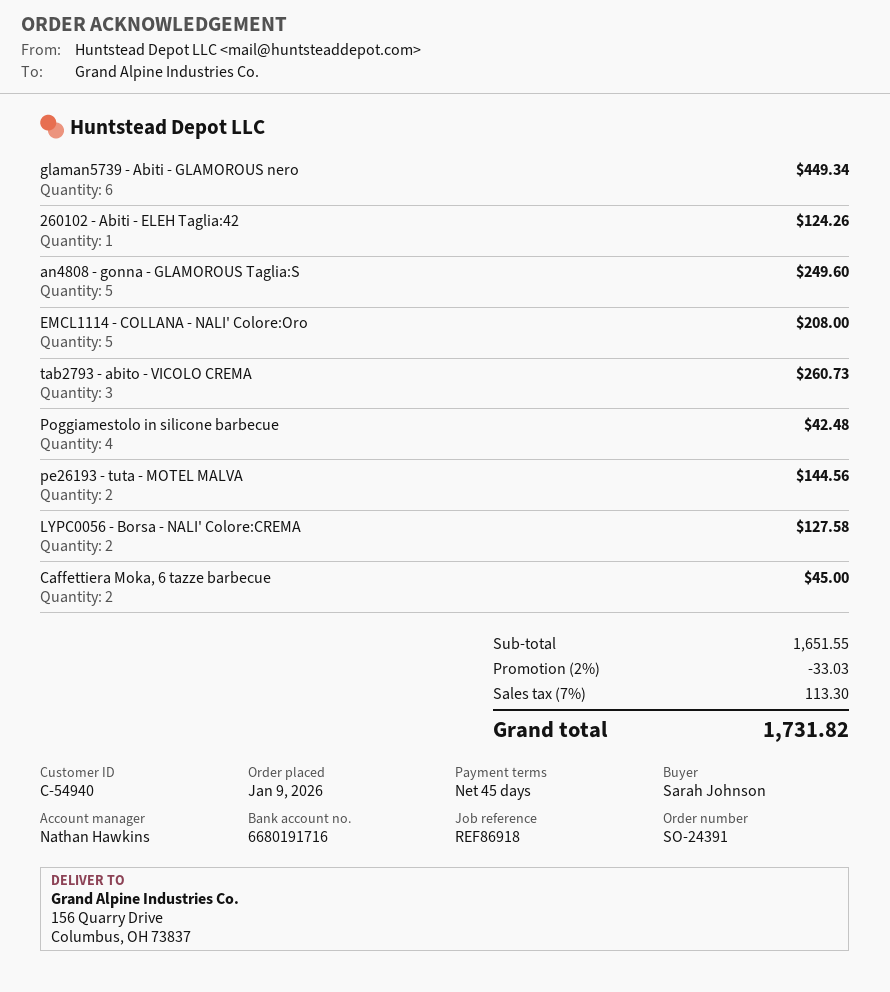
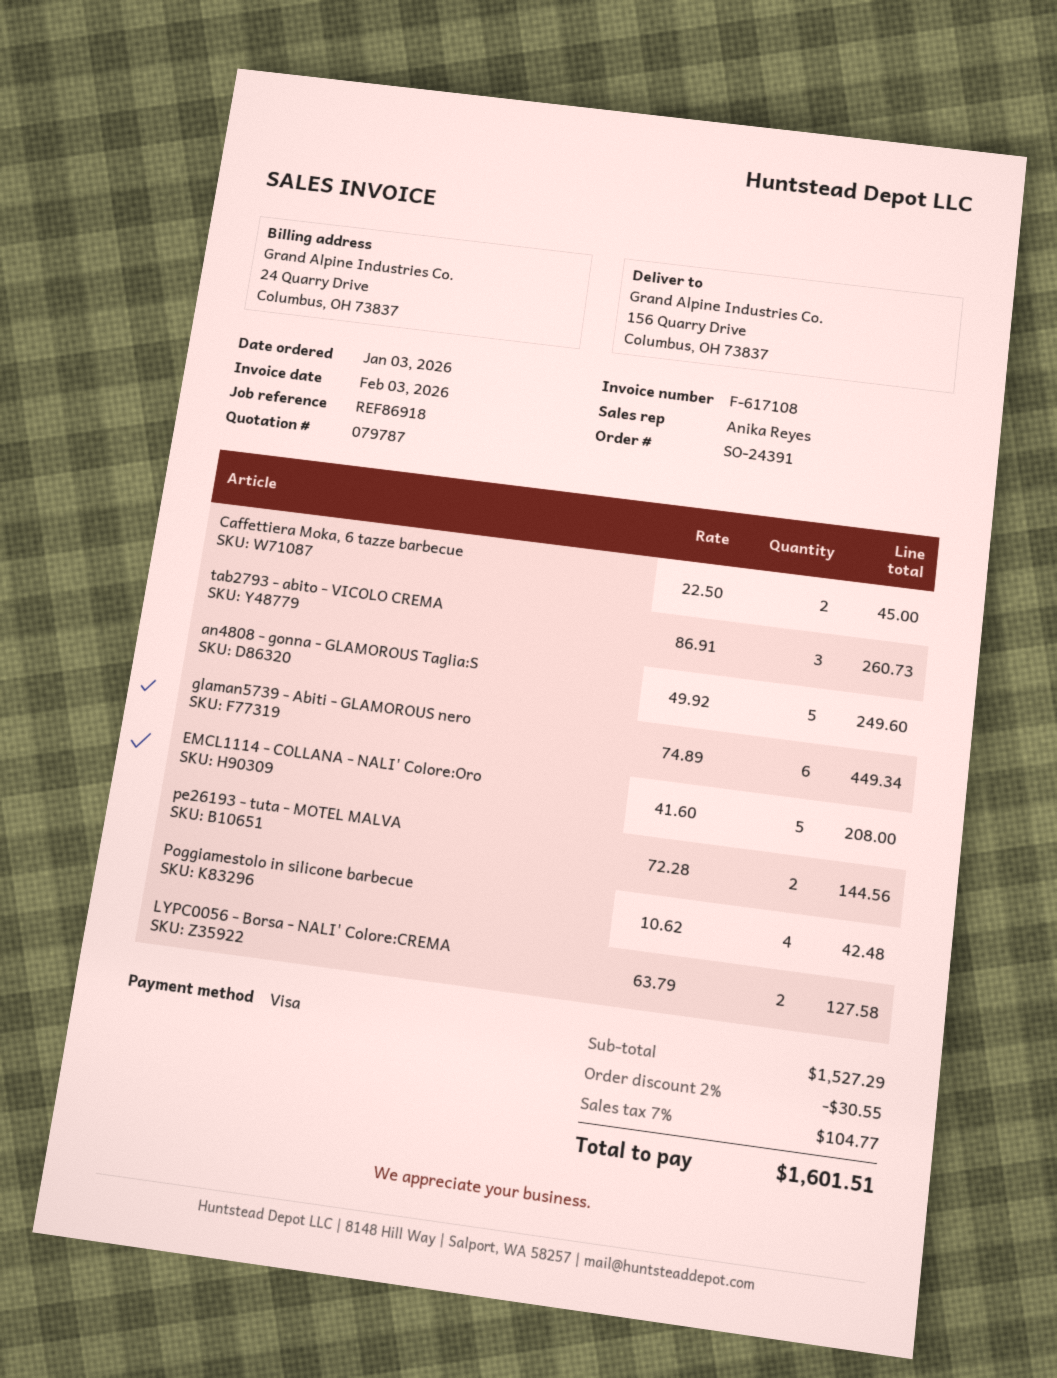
order date: 2026-01-09 -> 2026-01-03
sales rep: Nathan Hawkins -> Anika Reyes
260102 - Abiti - ELEH Taglia:42: 1 for 124.26 -> none
subtotal: 1651.55 -> 1527.29
discount: 2% = 33.03 -> 2% = 30.55
tax: 7% = 113.30 -> 7% = 104.77
total: 1731.82 -> 1601.51

